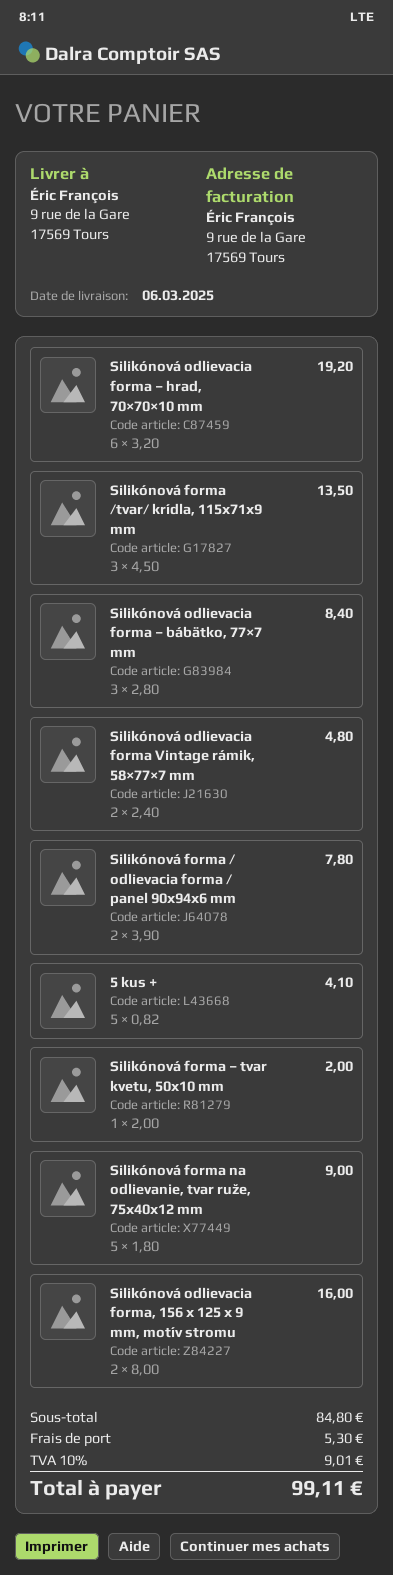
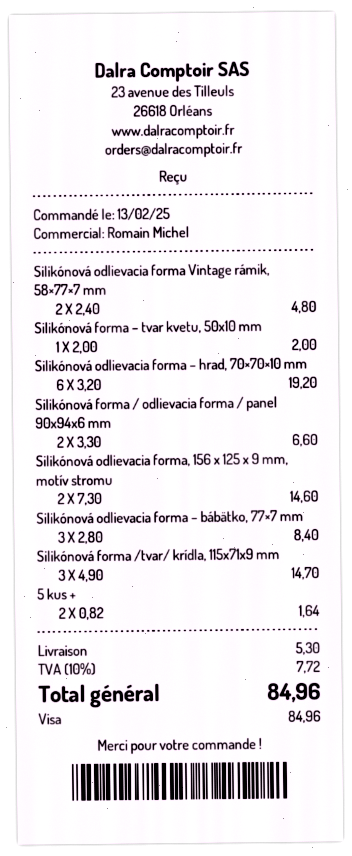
Silikónová forma /tvar/ krídla, 115x71x9 mm: 3 x 4.50 = 13.50 -> 3 x 4.90 = 14.70
Silikónová forma / odlievacia forma / panel 90x94x6 mm: 2 x 3.90 = 7.80 -> 2 x 3.30 = 6.60
5 kus +: 5 x 0.82 = 4.10 -> 2 x 0.82 = 1.64
Silikónová forma na odlievanie, tvar ruže, 75x40x12 mm: 5 x 1.80 = 9.00 -> none
Silikónová odlievacia forma, 156 x 125 x 9 mm, motív stromu: 2 x 8.00 = 16.00 -> 2 x 7.30 = 14.60
tax: 10% = 9.01 -> 10% = 7.72
total: 99.11 -> 84.96

